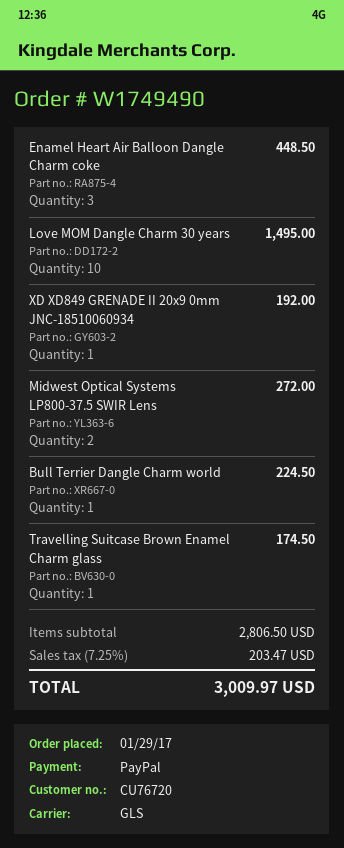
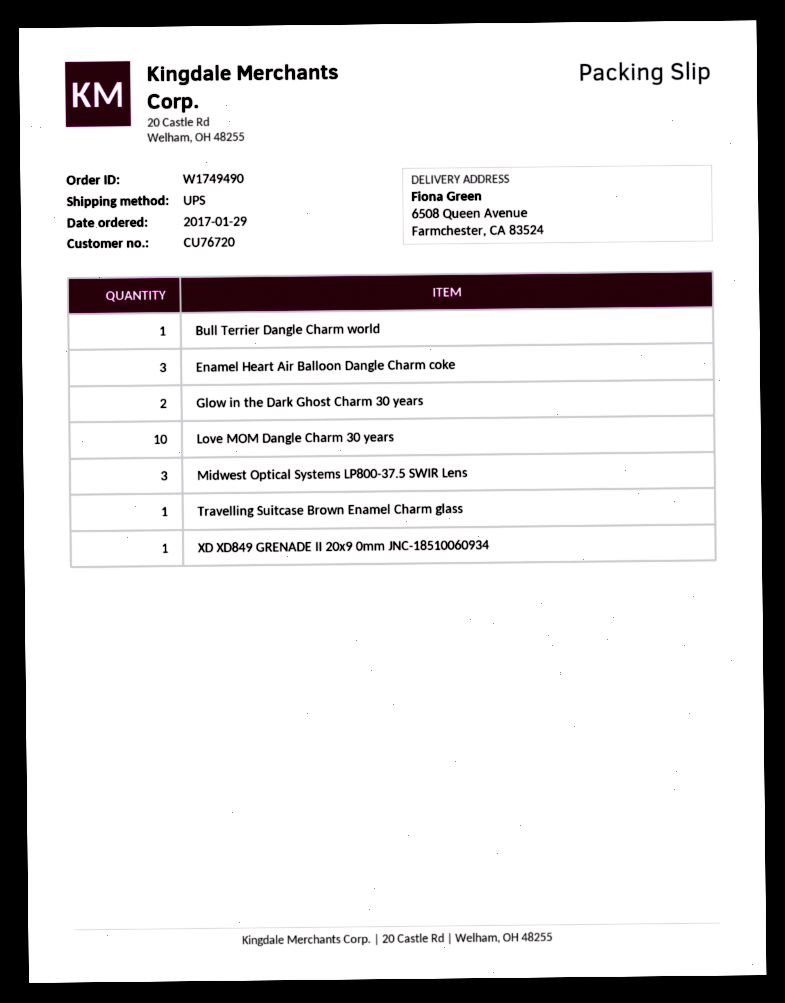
shipping method: GLS -> UPS
Midwest Optical Systems LP800-37.5 SWIR Lens: 2 -> 3
Glow in the Dark Ghost Charm 30 years: none -> 2

